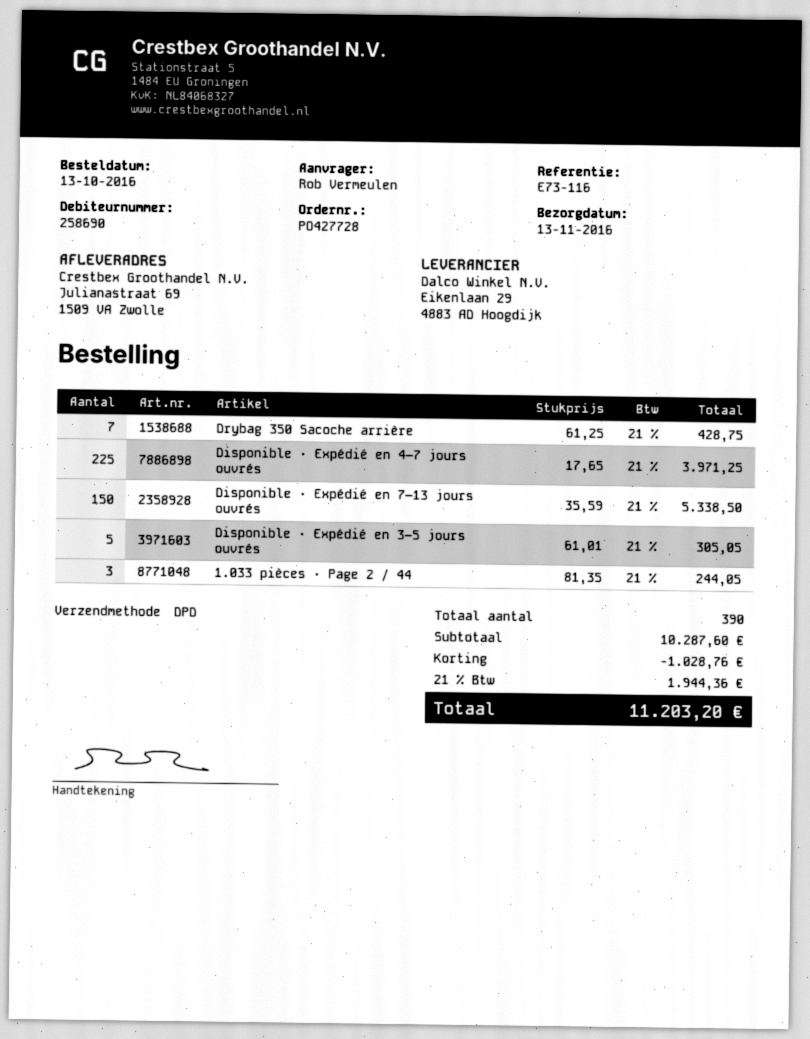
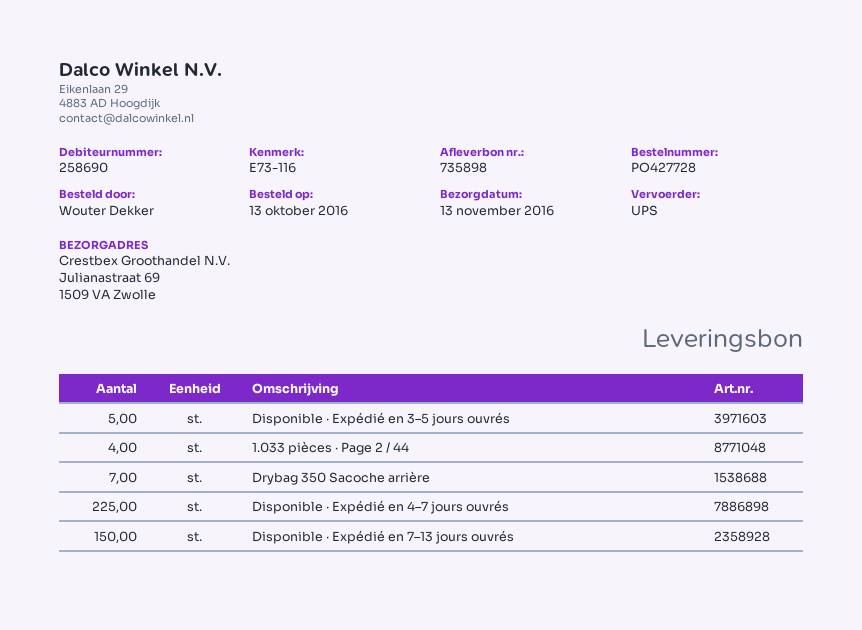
ordered by: Rob Vermeulen -> Wouter Dekker
shipping method: DPD -> UPS
1.033 pièces · Page 2 / 44: 3 -> 4

